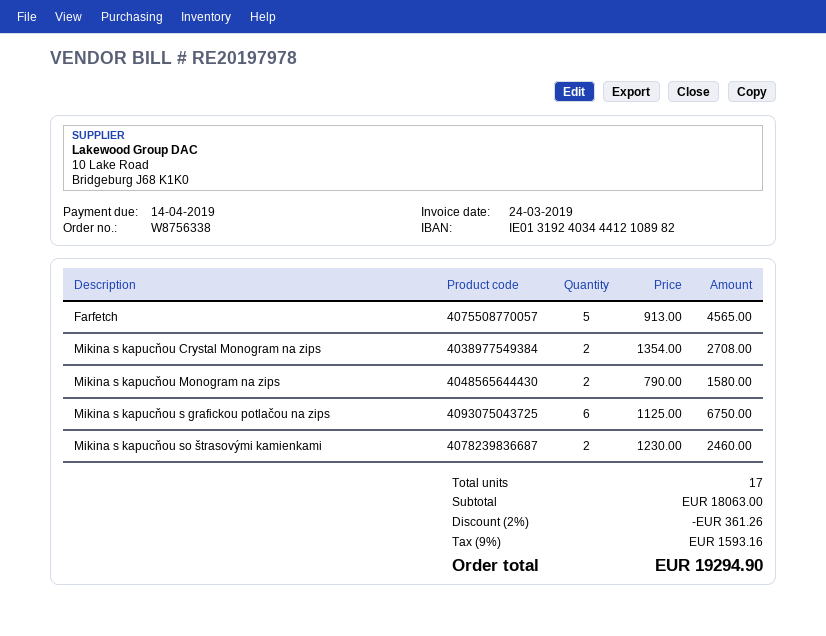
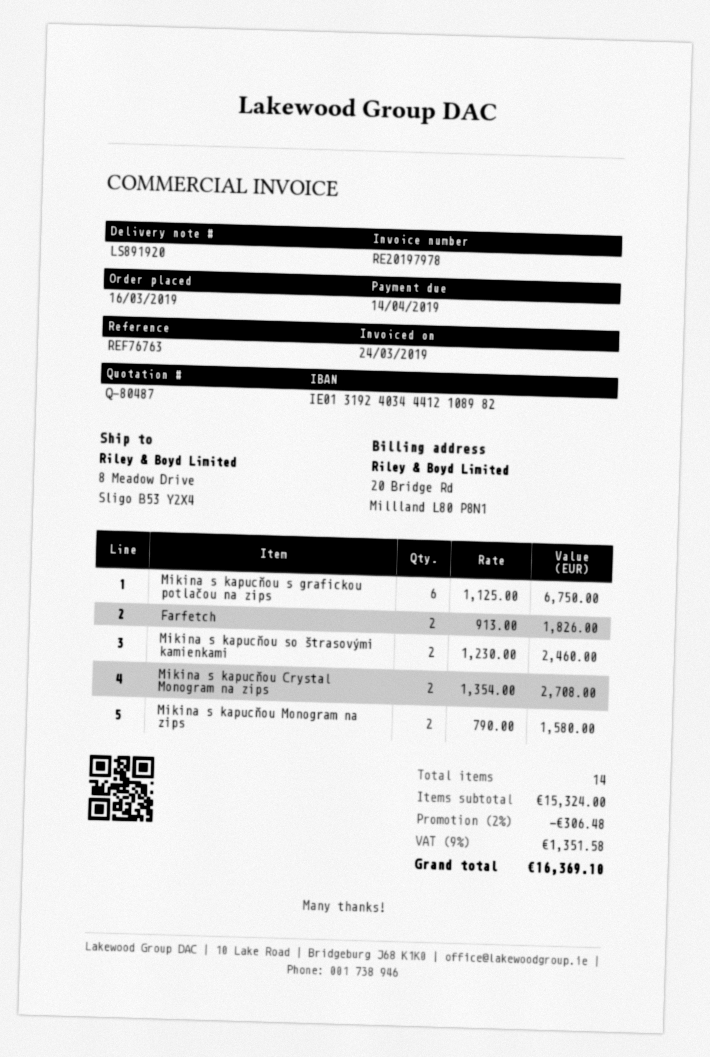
Farfetch: 5 x 913.00 = 4565.00 -> 2 x 913.00 = 1826.00
total quantity: 17 -> 14
subtotal: 18063.00 -> 15324.00
discount: 2% = 361.26 -> 2% = 306.48
tax: 9% = 1593.16 -> 9% = 1351.58
total: 19294.90 -> 16369.10

